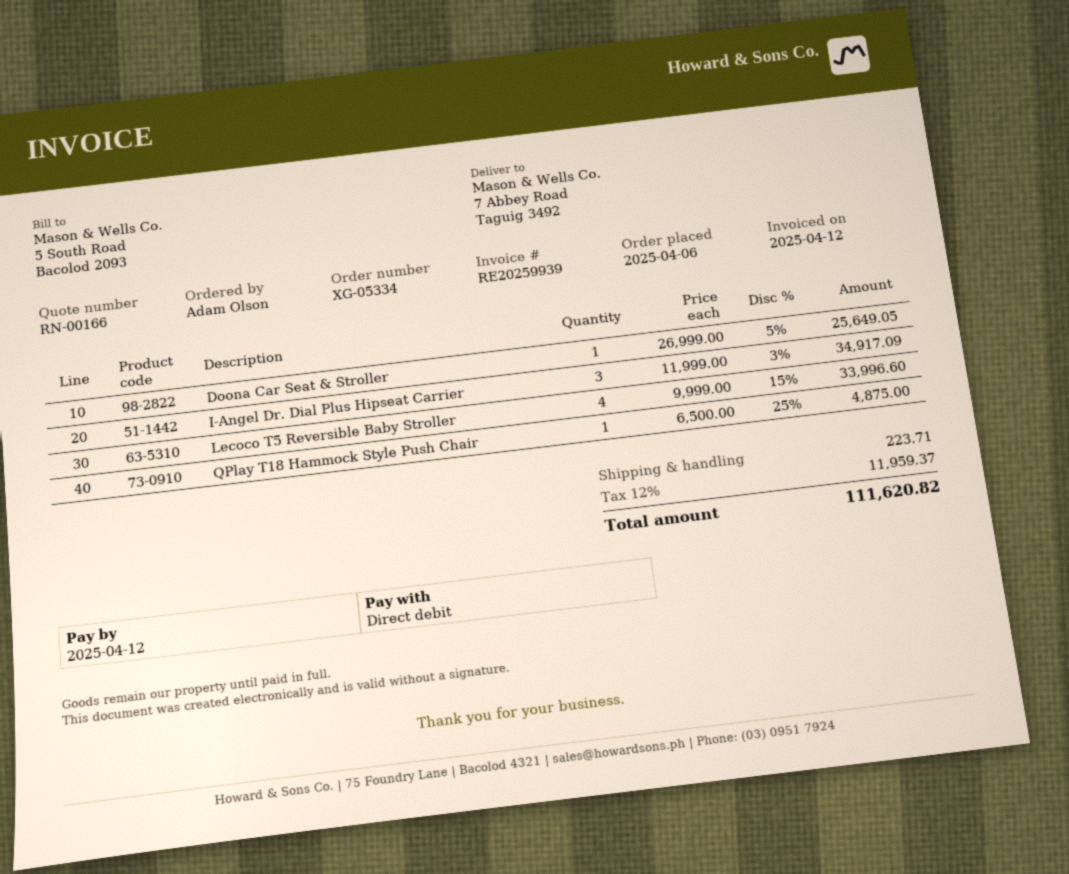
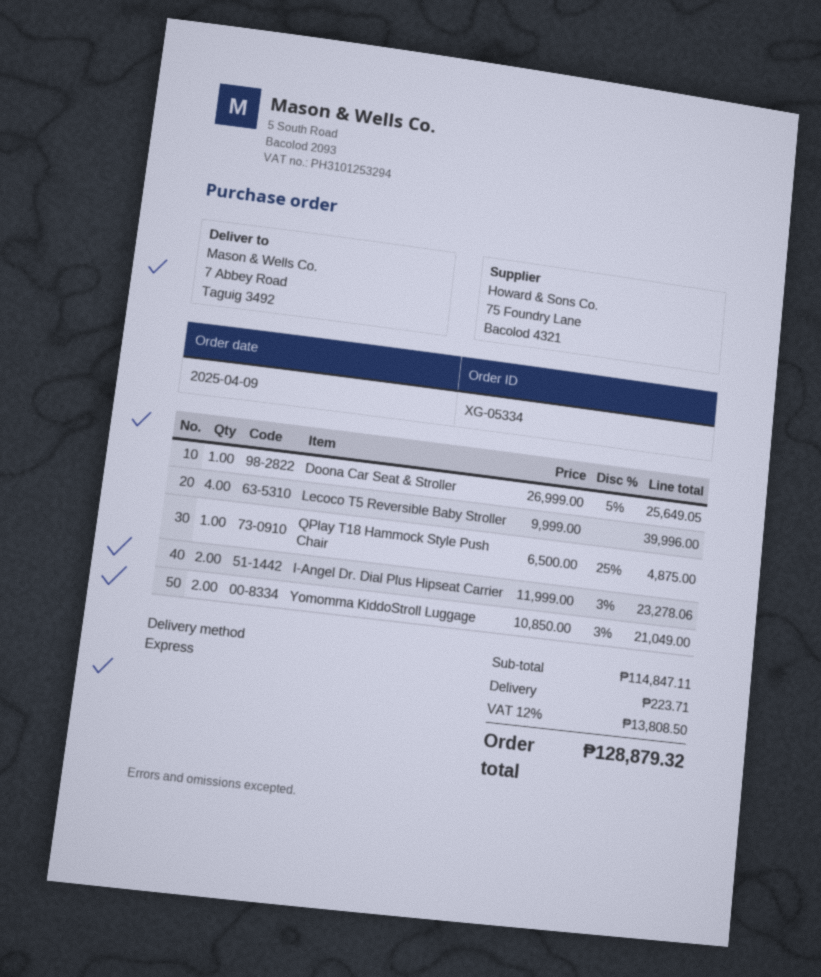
order date: 2025-04-06 -> 2025-04-09
I-Angel Dr. Dial Plus Hipseat Carrier: 3 x 11999.00 - 3% = 34917.09 -> 2 x 11999.00 - 3% = 23278.06
Lecoco T5 Reversible Baby Stroller: 4 x 9999.00 - 15% = 33996.60 -> 4 x 9999.00 = 39996.00
Yomomma KiddoStroll Luggage: none -> 2 x 10850.00 - 3% = 21049.00
tax: 12% = 11959.37 -> 12% = 13808.50
total: 111620.82 -> 128879.32

